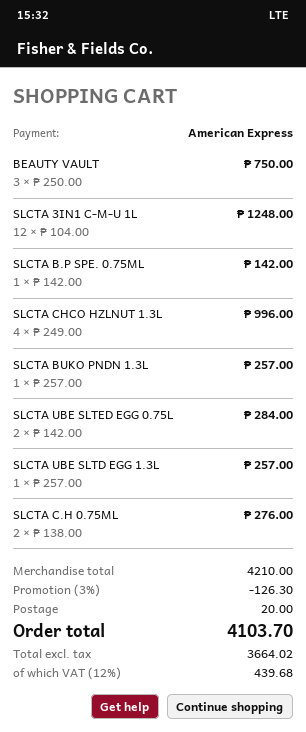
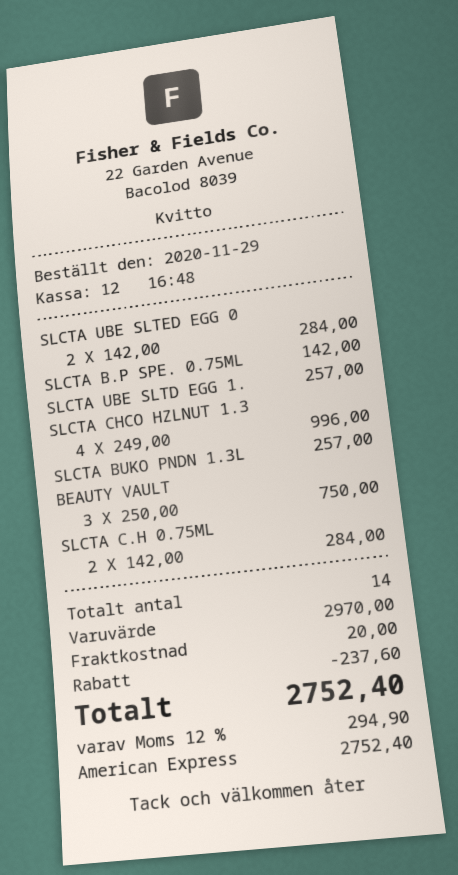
SLCTA 3IN1 C-M-U 1L: 12 x 104.00 = 1248.00 -> none
SLCTA C.H 0.75ML: 2 x 138.00 = 276.00 -> 2 x 142.00 = 284.00
subtotal: 4210.00 -> 2970.00
discount: 126.30 -> 237.60
tax: 12% = 439.68 -> 12% = 294.90
total: 4103.70 -> 2752.40

